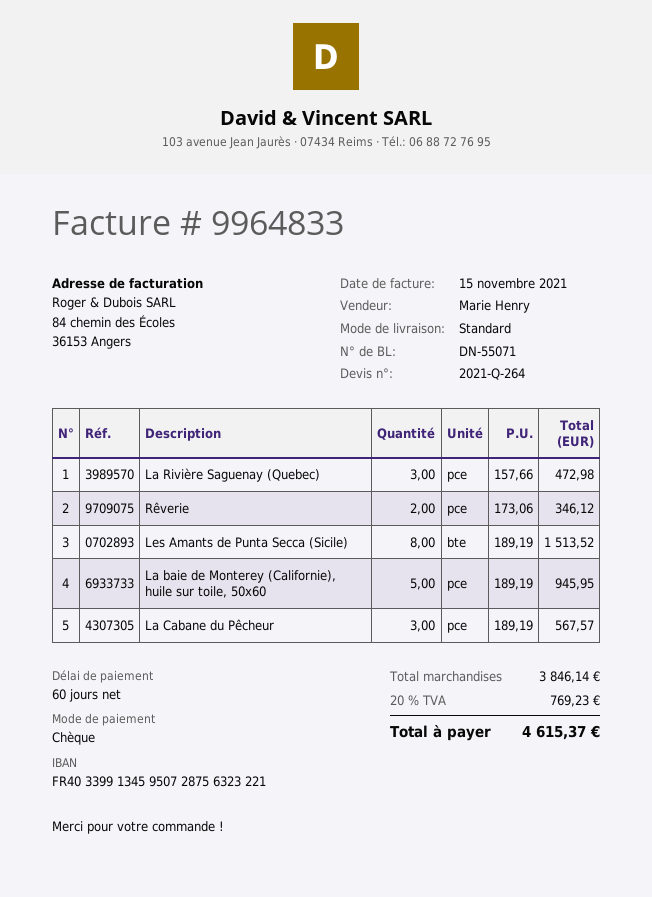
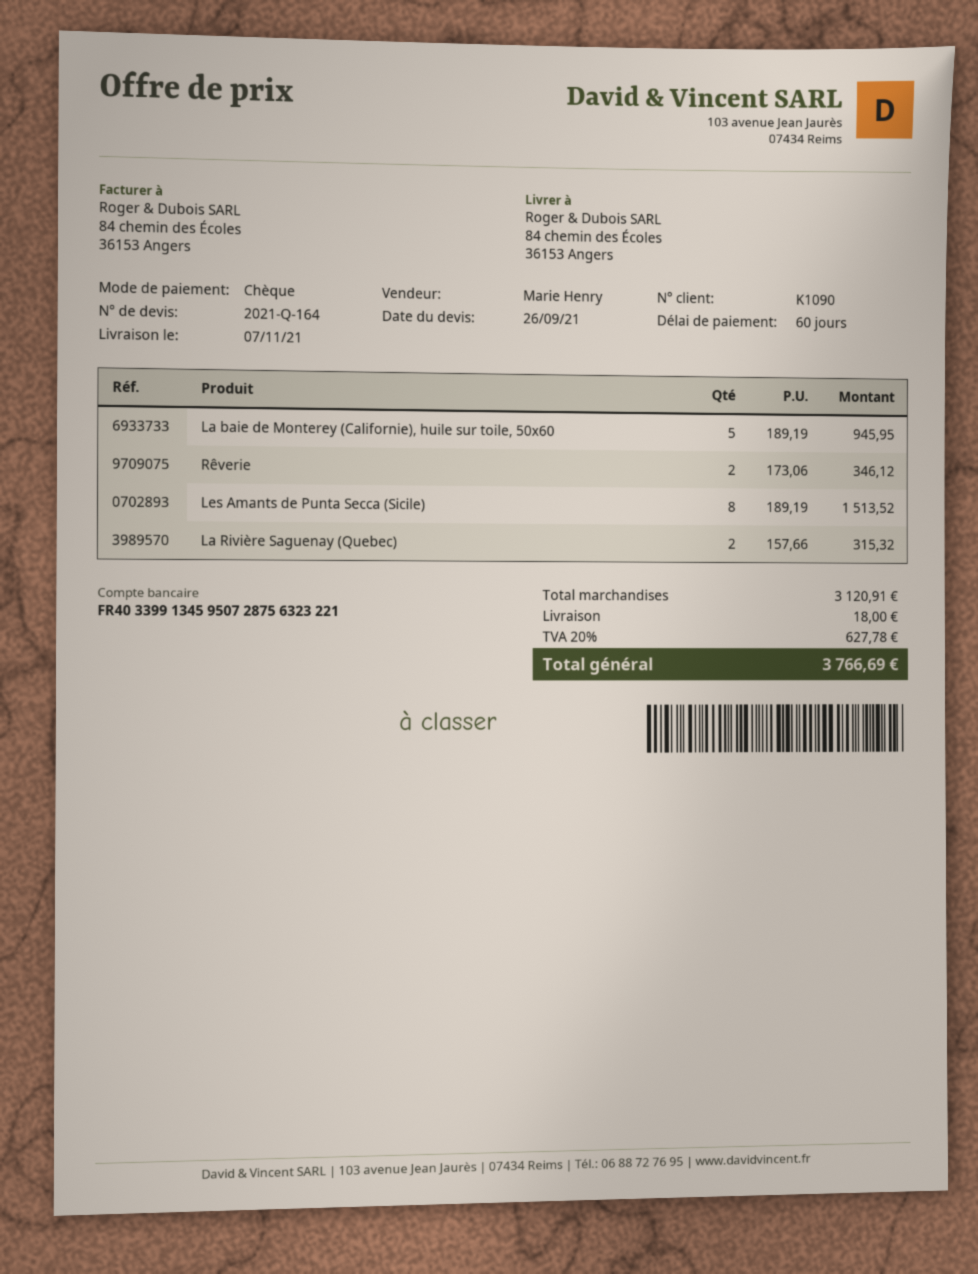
quote number: 2021-Q-264 -> 2021-Q-164
La Rivière Saguenay (Quebec): 3 x 157.66 = 472.98 -> 2 x 157.66 = 315.32
La Cabane du Pêcheur: 3 x 189.19 = 567.57 -> none
subtotal: 3846.14 -> 3120.91
shipping: none -> 18.00
tax: 20% = 769.23 -> 20% = 627.78
total: 4615.37 -> 3766.69

